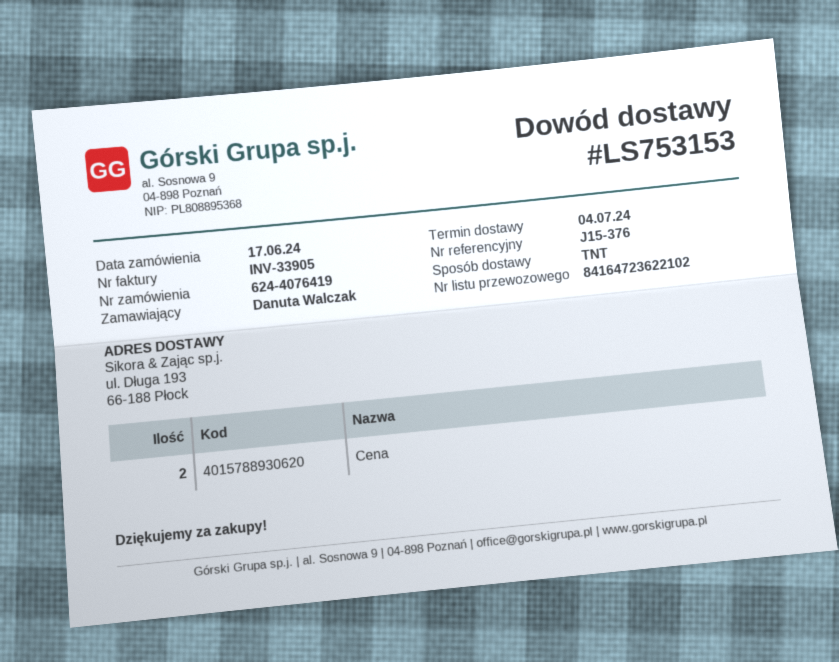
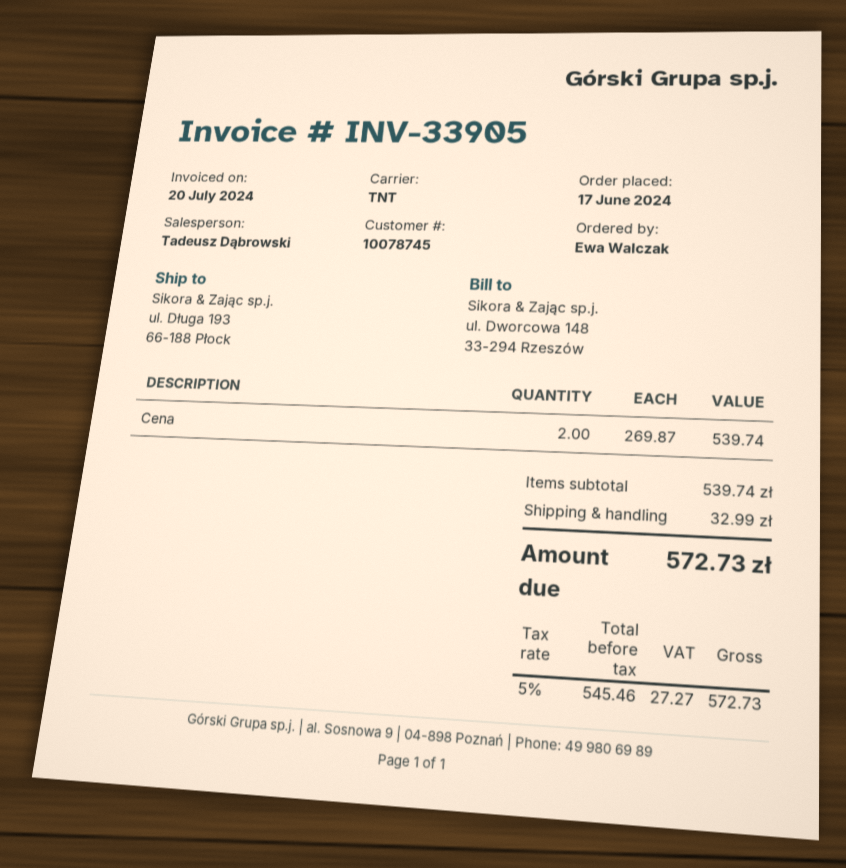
ordered by: Danuta Walczak -> Ewa Walczak

